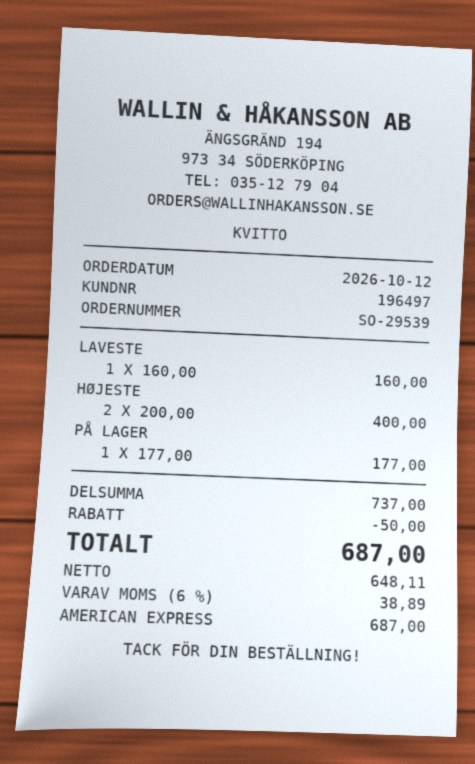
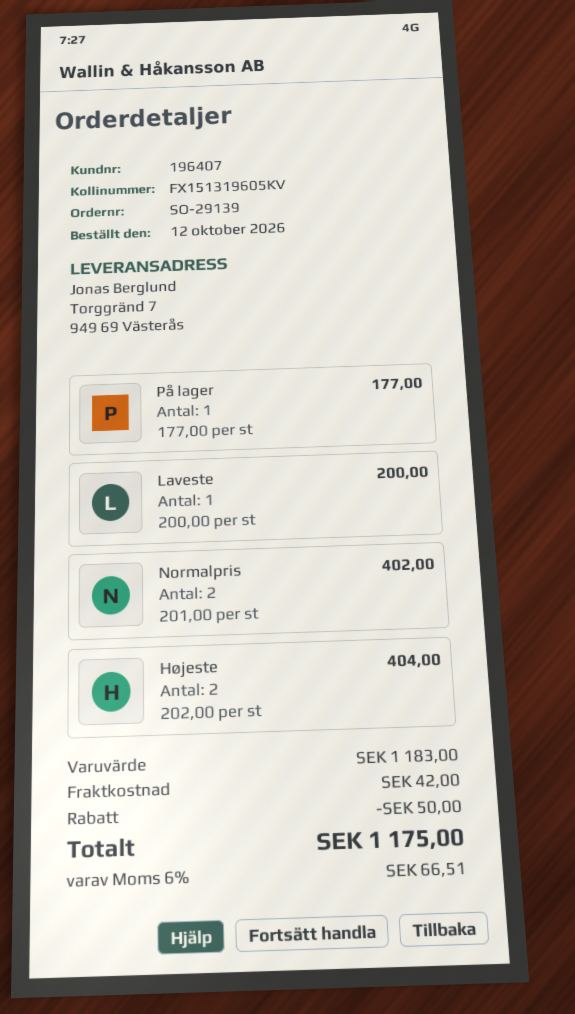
order number: SO-29539 -> SO-29139
customer number: 196497 -> 196407
LAVESTE: 1 x 160.00 = 160.00 -> 1 x 200.00 = 200.00
HØJESTE: 2 x 200.00 = 400.00 -> 2 x 202.00 = 404.00
Normalpris: none -> 2 x 201.00 = 402.00
subtotal: 737.00 -> 1183.00
shipping: none -> 42.00
tax: 6% = 38.89 -> 6% = 66.51
total: 687.00 -> 1175.00

